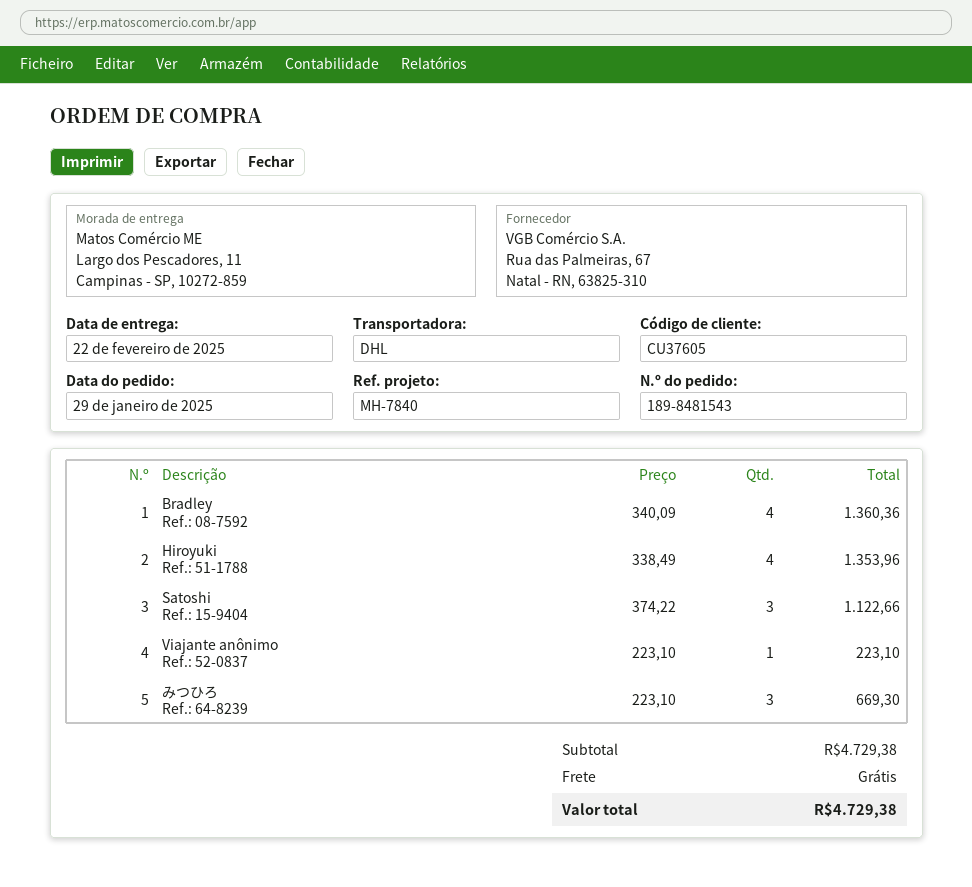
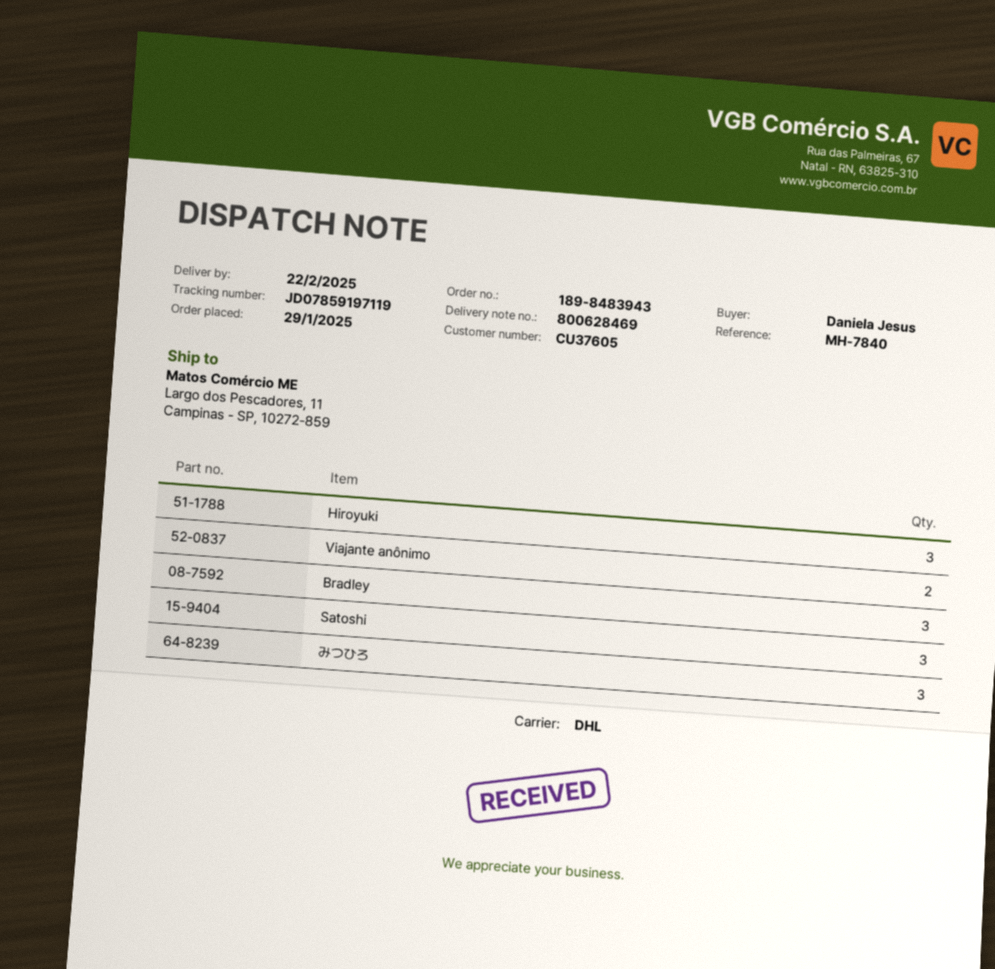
order number: 189-8481543 -> 189-8483943
Bradley: 4 -> 3
Hiroyuki: 4 -> 3
Viajante anônimo: 1 -> 2

